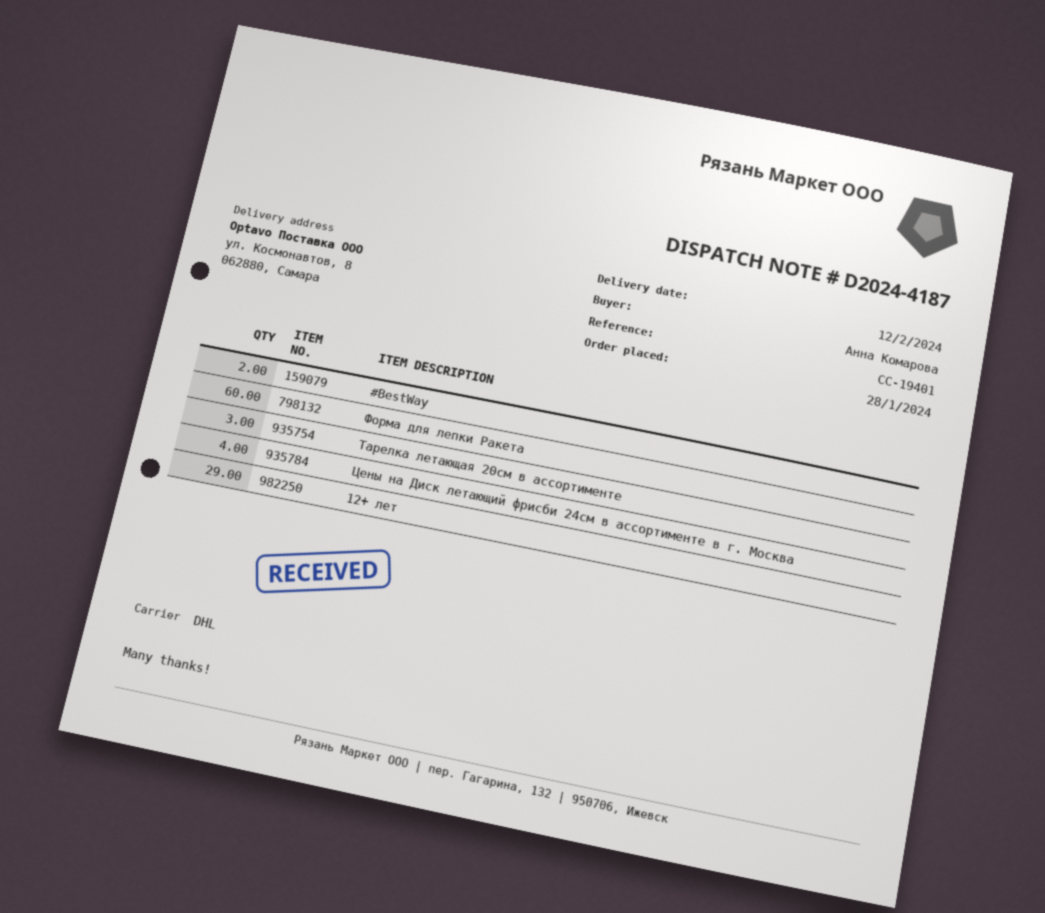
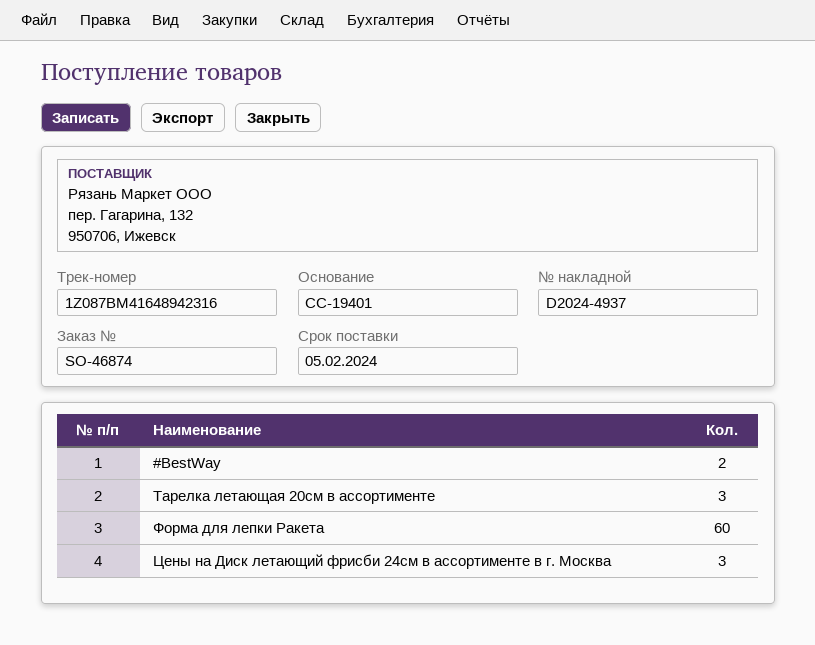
delivery note number: D2024-4187 -> D2024-4937
delivery date: 2024-02-12 -> 2024-02-05
Цены на Диск летающий фрисби 24см в ассортименте в г. Москва: 4 -> 3
12+ лет: 29 -> none

